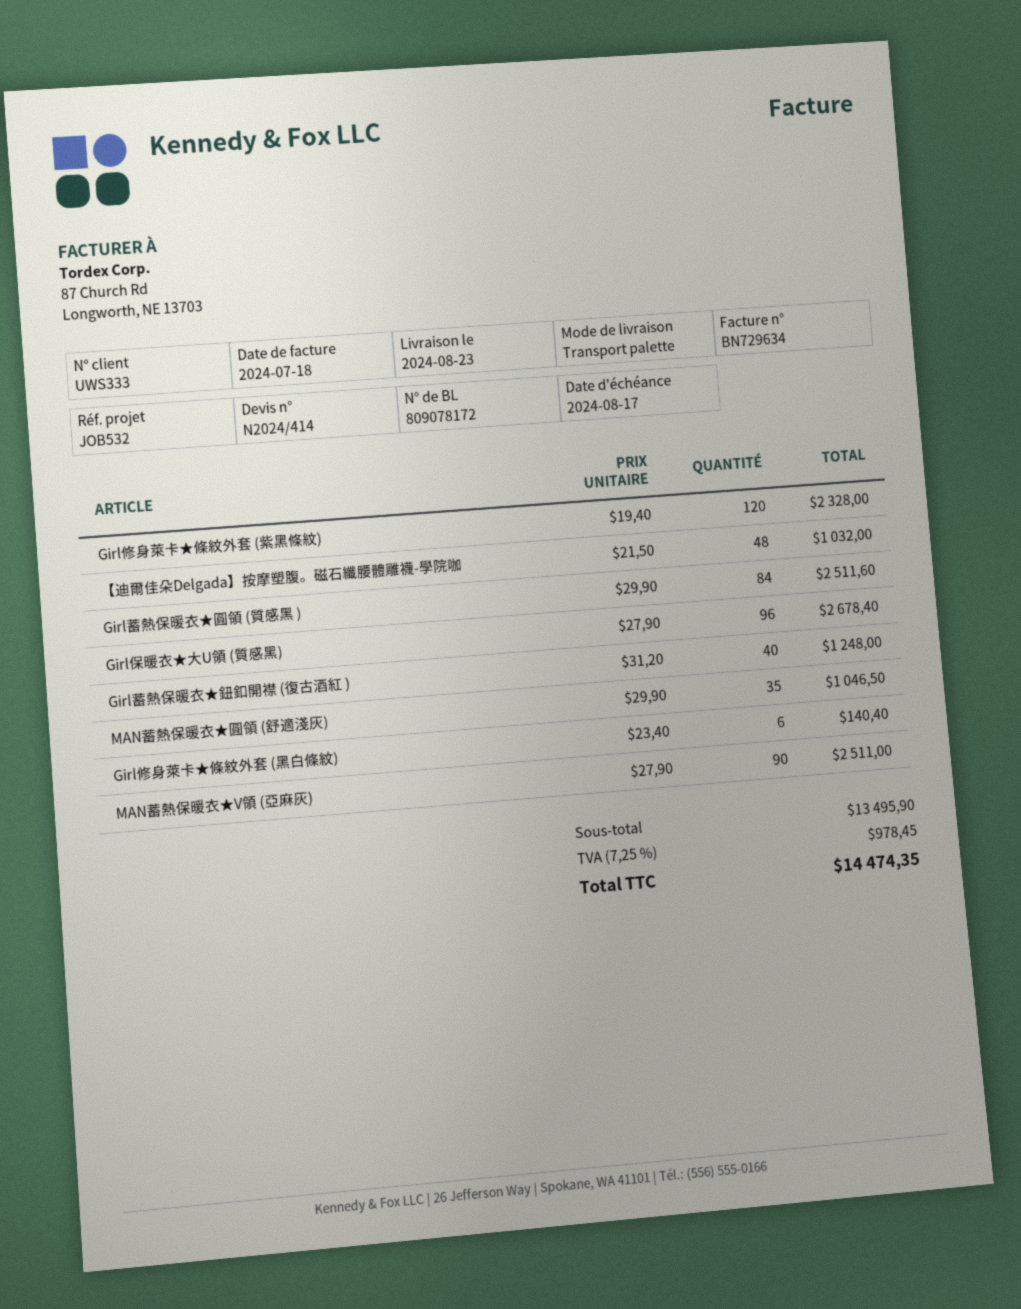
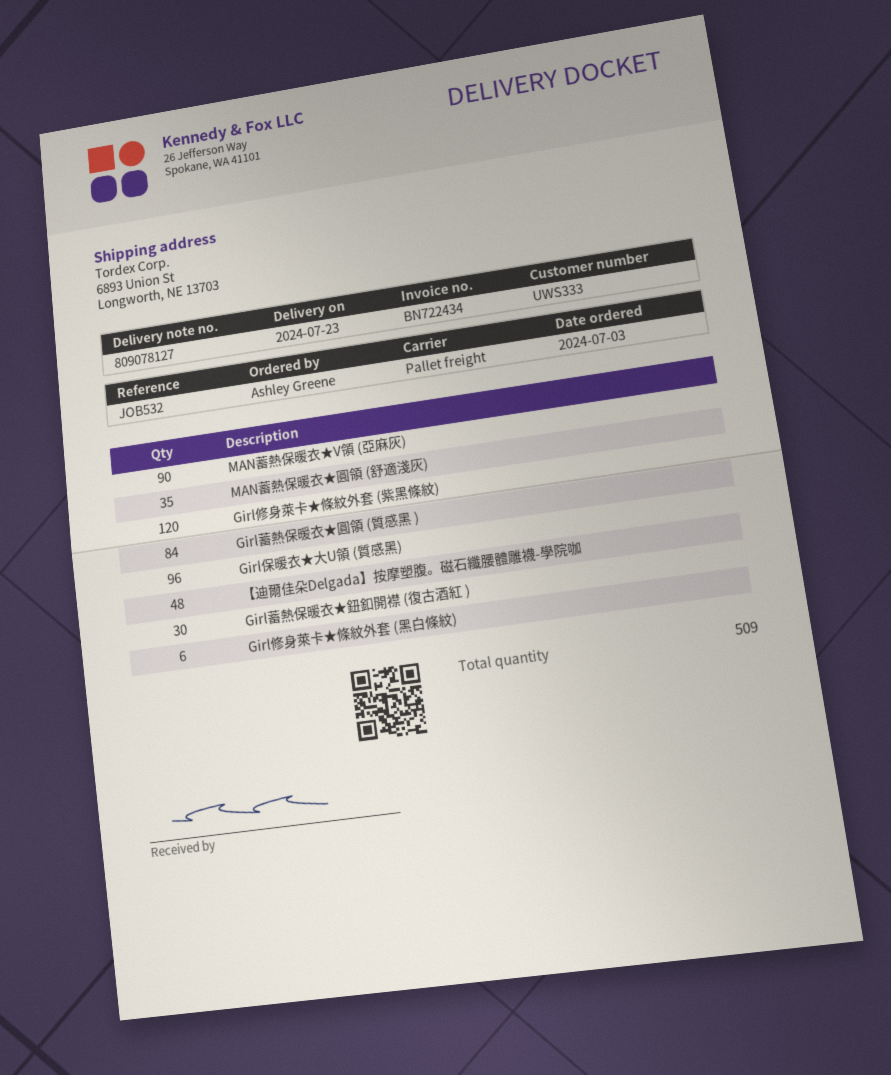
delivery note number: 809078172 -> 809078127
delivery date: 2024-08-23 -> 2024-07-23
invoice number: BN729634 -> BN722434
Girl蓄熱保暖衣★鈕釦開襟 (復古酒紅 ): 40 -> 30

